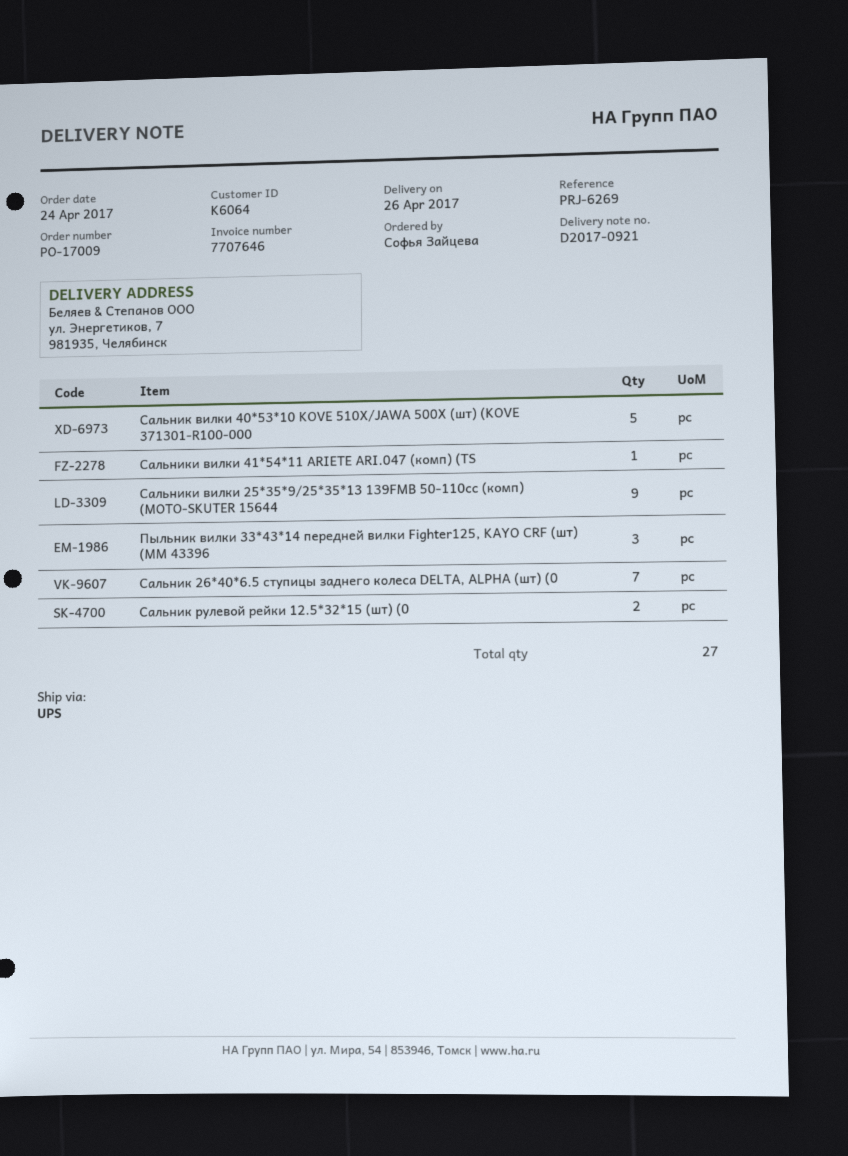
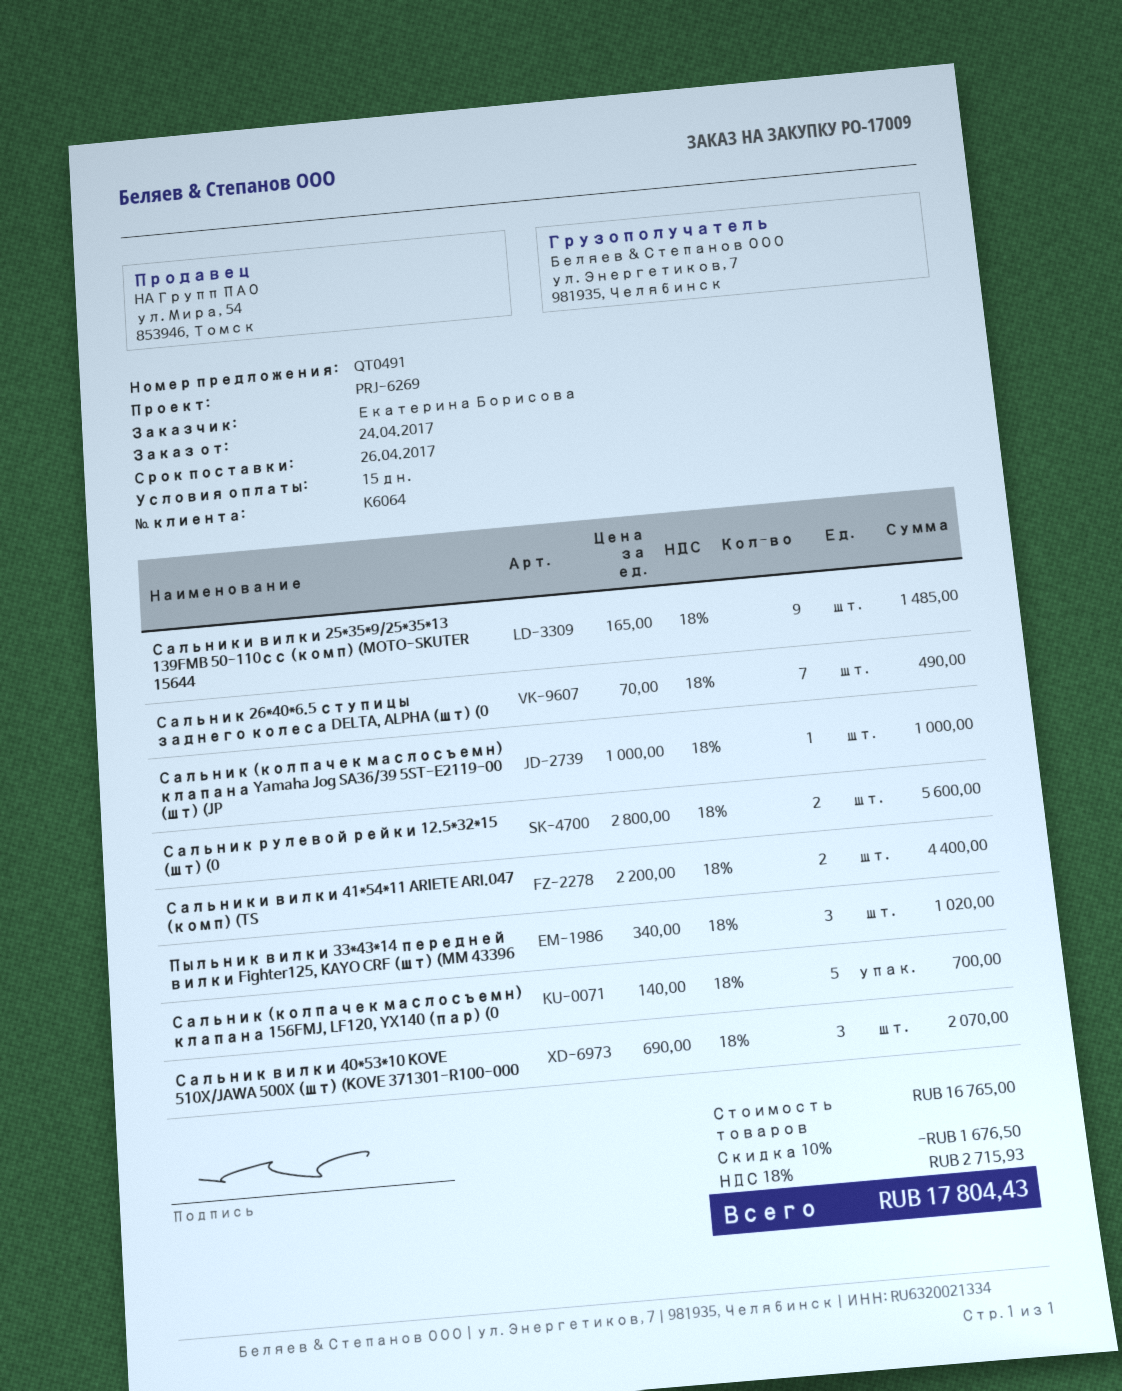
ordered by: Софья Зайцева -> Екатерина Борисова
Сальник вилки 40*53*10 KOVE 510X/JAWA 500X (шт) (KOVE 371301-R100-000: 5 -> 3
Сальники вилки 41*54*11 ARIETE ARI.047 (комп) (TS: 1 -> 2
Сальник (колпачек маслосъемн) клапана Yamaha Jog SA36/39 5ST-E2119-00 (шт) (JP: none -> 1
Сальник (колпачек маслосъемн) клапана 156FMJ, LF120, YX140 (пар) (0: none -> 5

